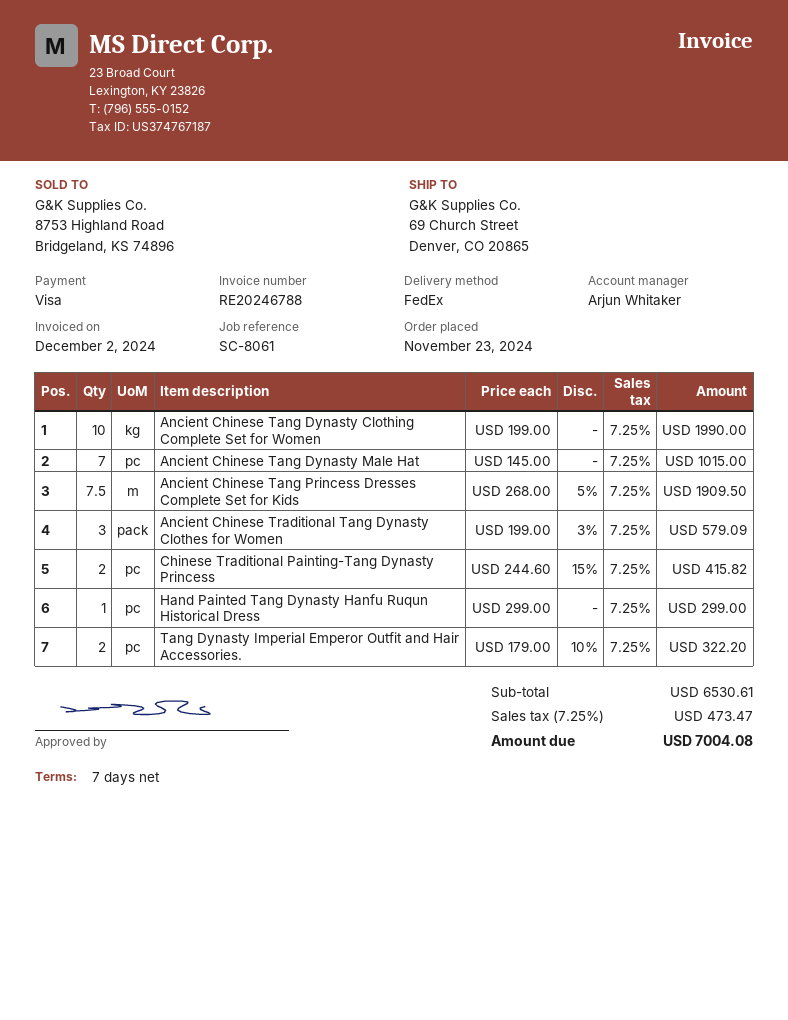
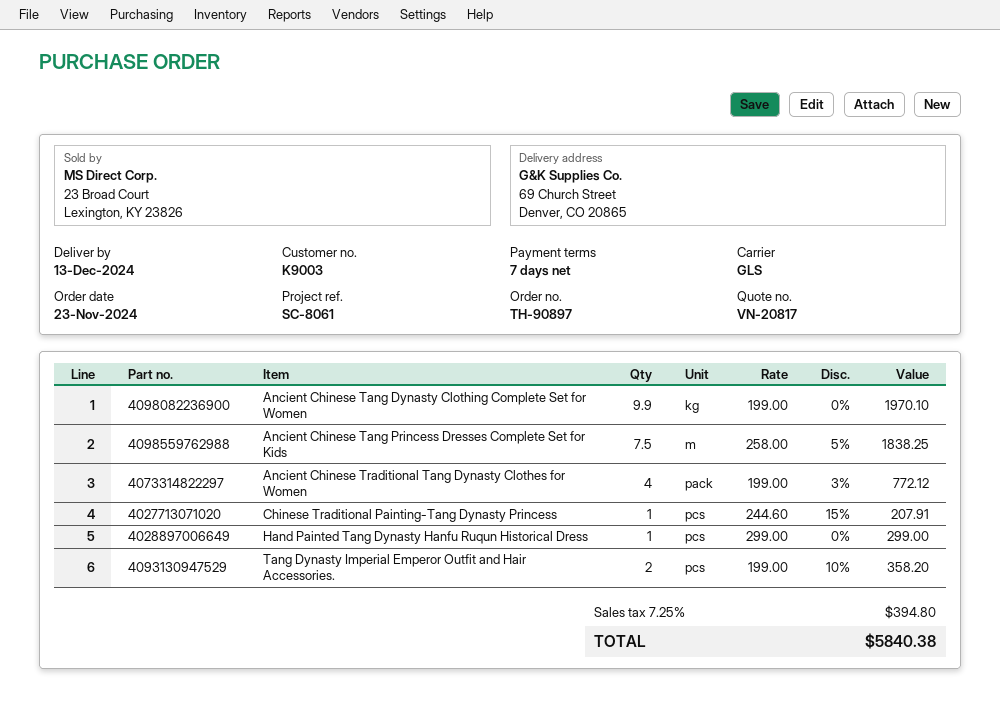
shipping method: FedEx -> GLS
Ancient Chinese Tang Dynasty Clothing Complete Set for Women: 10 x 199.00 = 1990.00 -> 9.9 x 199.00 = 1970.10
Ancient Chinese Tang Dynasty Male Hat: 7 x 145.00 = 1015.00 -> none
Ancient Chinese Tang Princess Dresses Complete Set for Kids: 7.5 x 268.00 - 5% = 1909.50 -> 7.5 x 258.00 - 5% = 1838.25
Ancient Chinese Traditional Tang Dynasty Clothes for Women: 3 x 199.00 - 3% = 579.09 -> 4 x 199.00 - 3% = 772.12
Chinese Traditional Painting-Tang Dynasty Princess: 2 x 244.60 - 15% = 415.82 -> 1 x 244.60 - 15% = 207.91
Tang Dynasty Imperial Emperor Outfit and Hair Accessories.: 2 x 179.00 - 10% = 322.20 -> 2 x 199.00 - 10% = 358.20
tax: 7.25% = 473.47 -> 7.25% = 394.80
total: 7004.08 -> 5840.38

